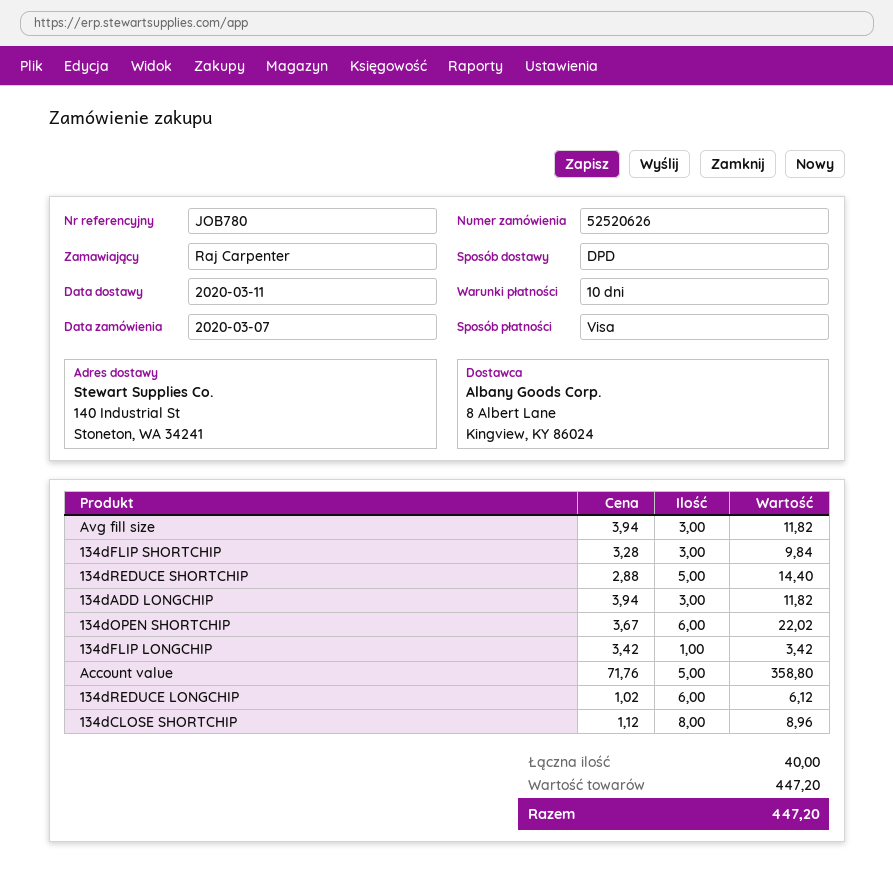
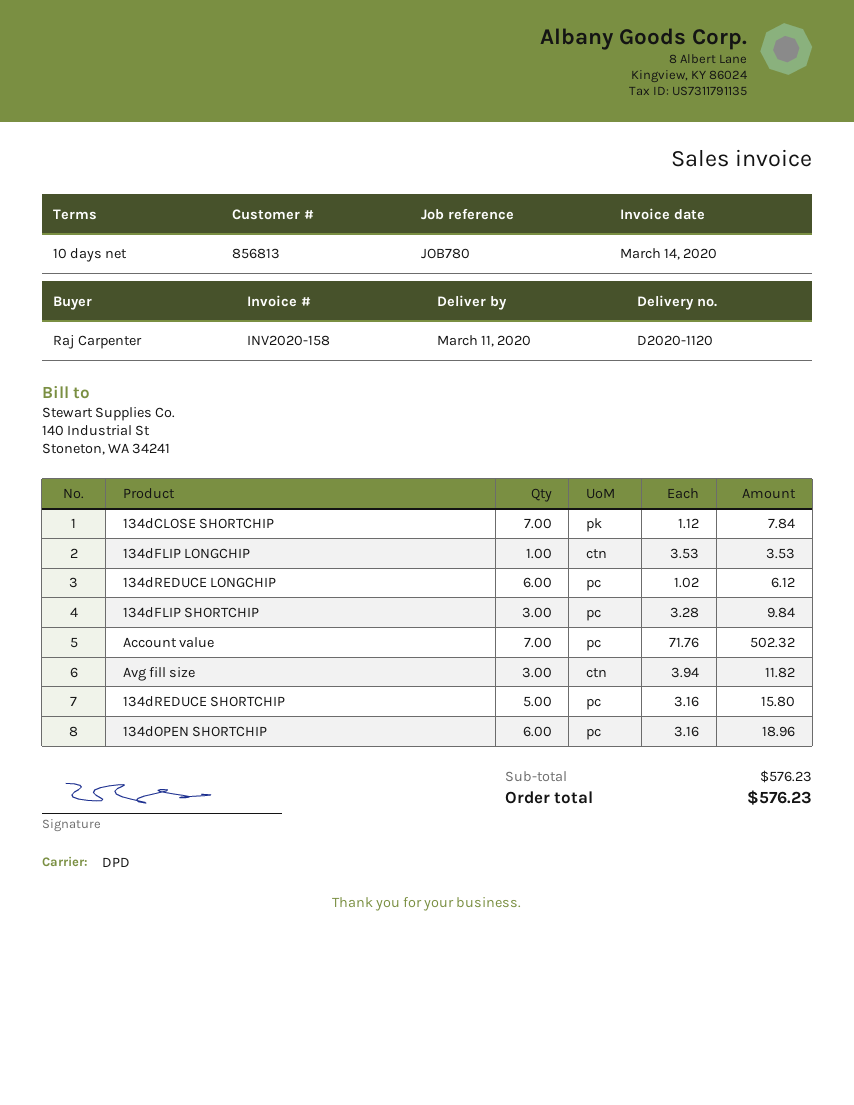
134dREDUCE SHORTCHIP: 5 x 2.88 = 14.40 -> 5 x 3.16 = 15.80
134dADD LONGCHIP: 3 x 3.94 = 11.82 -> none
134dOPEN SHORTCHIP: 6 x 3.67 = 22.02 -> 6 x 3.16 = 18.96
134dFLIP LONGCHIP: 1 x 3.42 = 3.42 -> 1 x 3.53 = 3.53
Account value: 5 x 71.76 = 358.80 -> 7 x 71.76 = 502.32
134dCLOSE SHORTCHIP: 8 x 1.12 = 8.96 -> 7 x 1.12 = 7.84
subtotal: 447.20 -> 576.23
total: 447.20 -> 576.23

